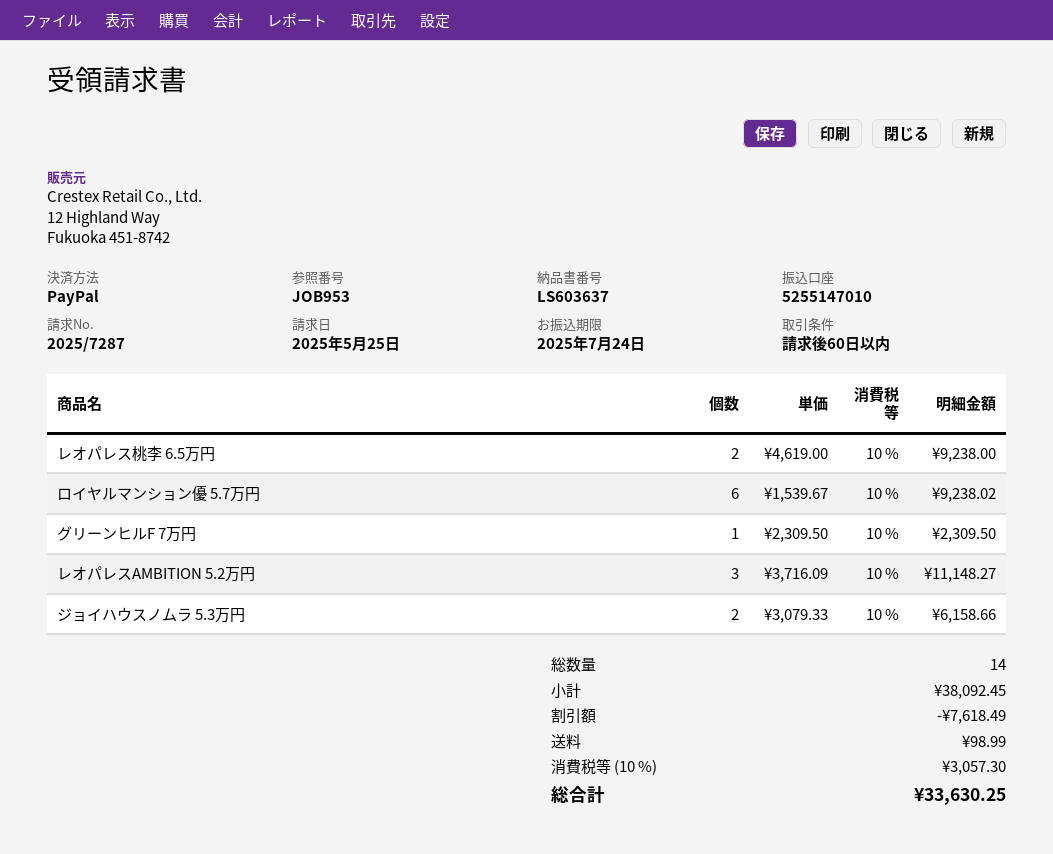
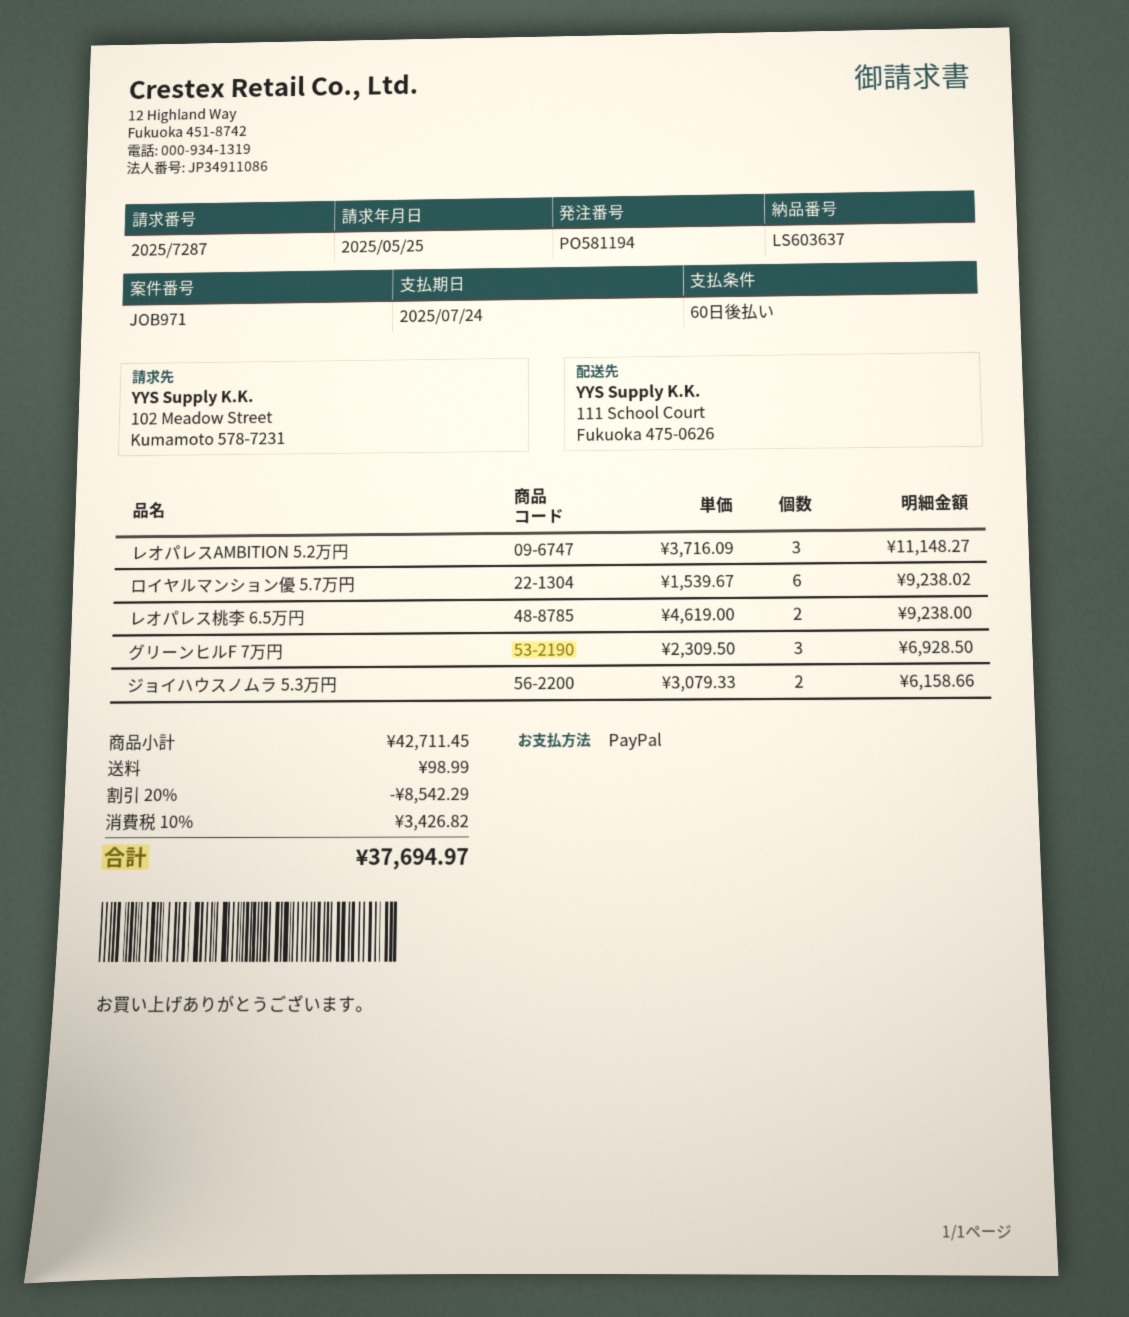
reference: JOB953 -> JOB971
グリーンヒルF 7万円: 1 x 2309.50 = 2309.50 -> 3 x 2309.50 = 6928.50
subtotal: 38092.45 -> 42711.45
discount: 7618.49 -> 8542.29
tax: 10% = 3057.30 -> 10% = 3426.82
total: 33630.25 -> 37694.97

